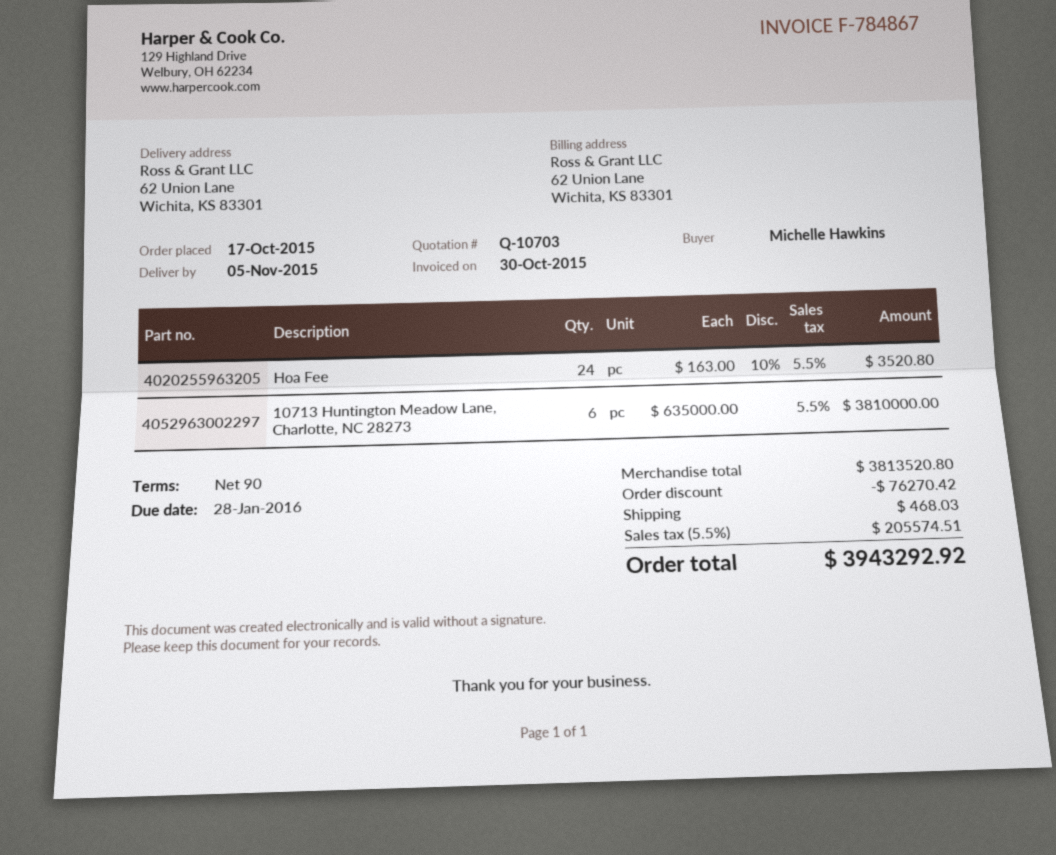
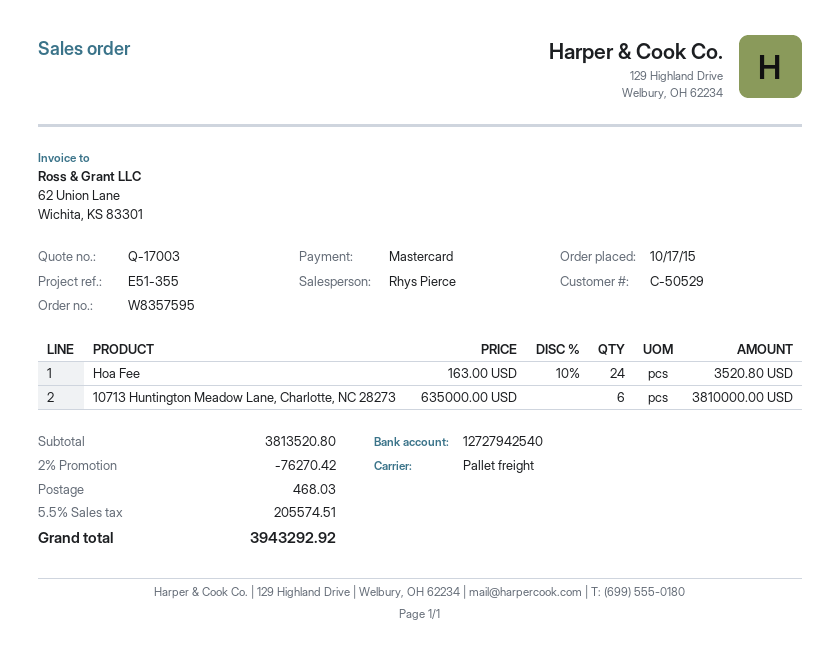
quote number: Q-10703 -> Q-17003

